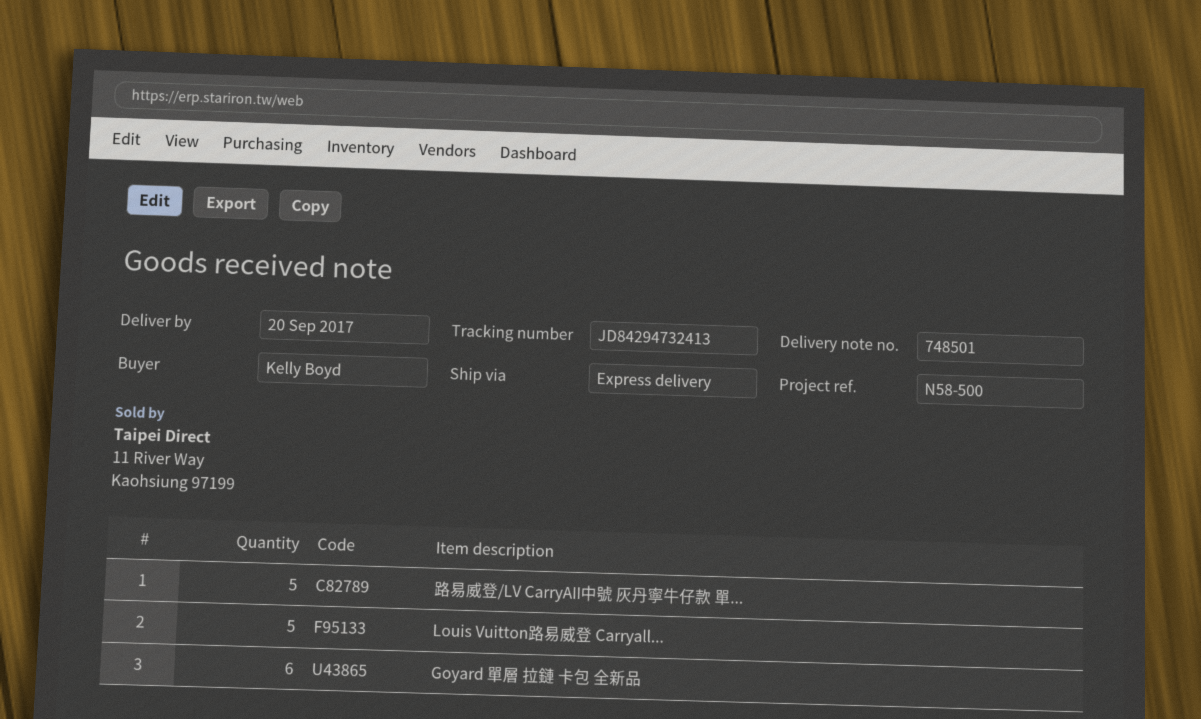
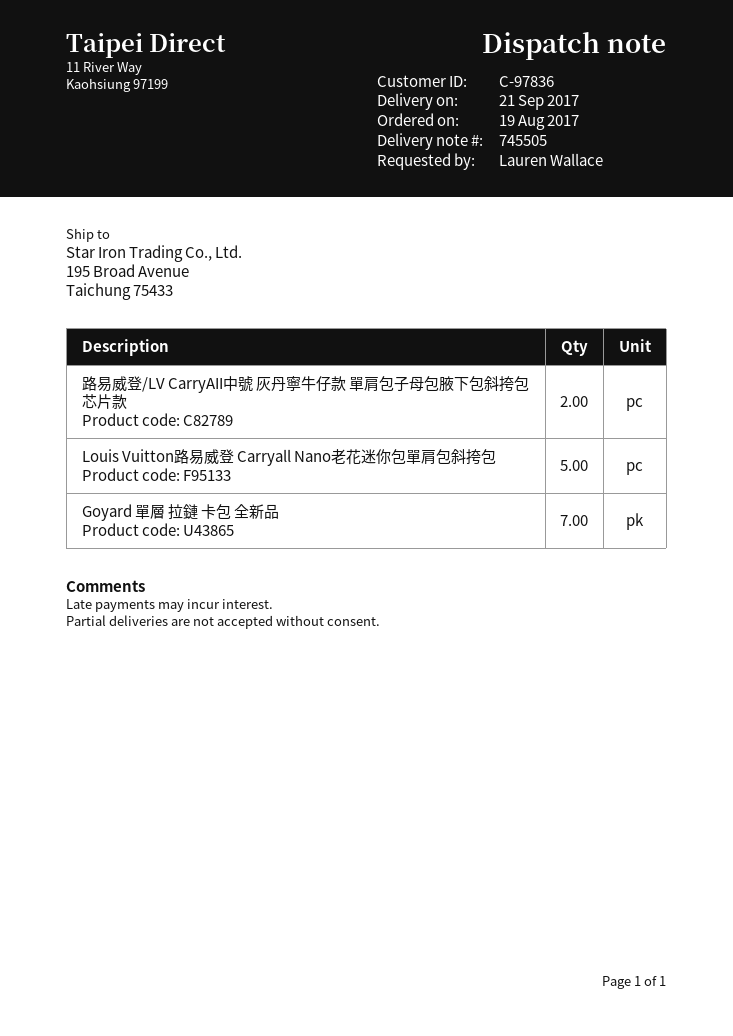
delivery note number: 748501 -> 745505
delivery date: 2017-09-20 -> 2017-09-21
ordered by: Kelly Boyd -> Lauren Wallace
路易威登/LV CarryAII中號 灰丹寧牛仔款 單...: 5 -> 2
Goyard 單層 拉鏈 卡包 全新品: 6 -> 7

